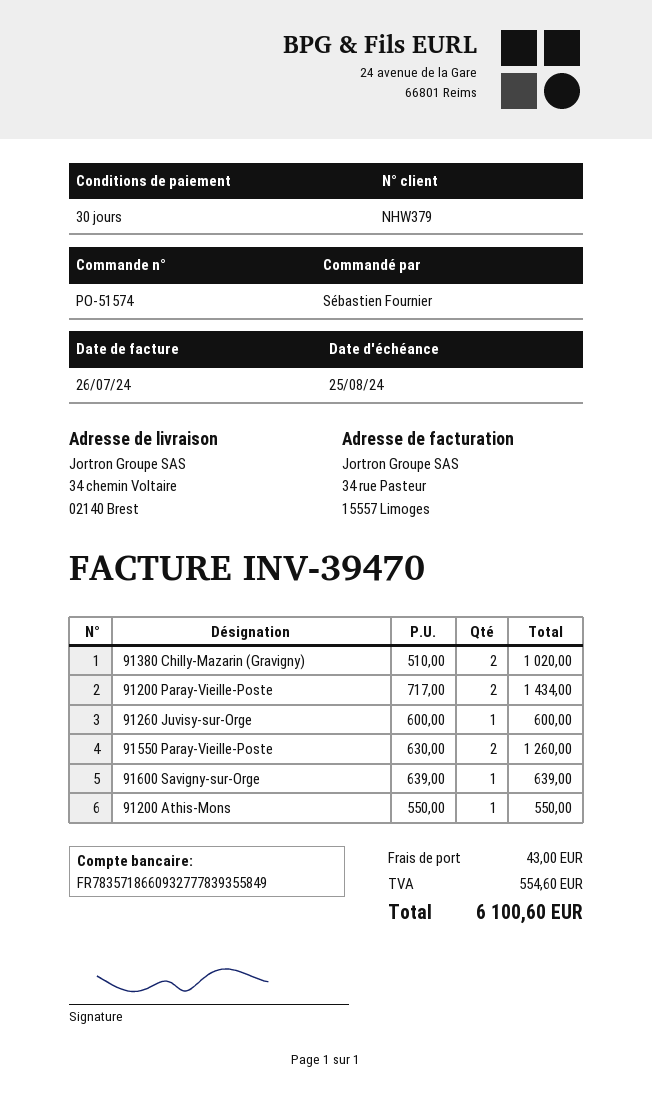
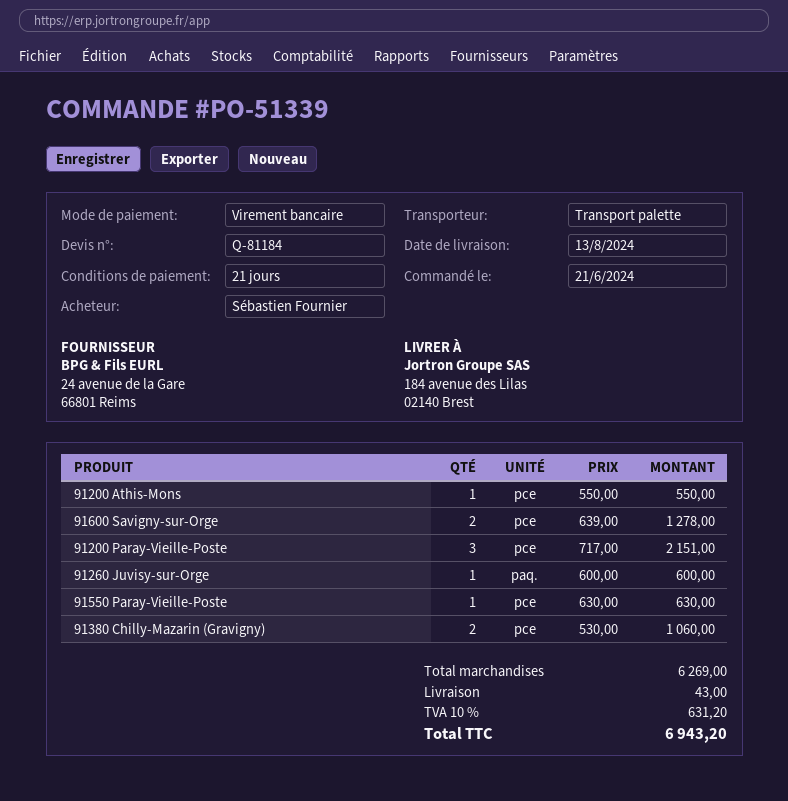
order number: PO-51574 -> PO-51339
payment terms: 30 days -> 21 days
ship to: 34 chemin Voltaire, 02140 Brest -> 184 avenue des Lilas, 02140 Brest
91380 Chilly-Mazarin (Gravigny): 2 x 510.00 = 1020.00 -> 2 x 530.00 = 1060.00
91200 Paray-Vieille-Poste: 2 x 717.00 = 1434.00 -> 3 x 717.00 = 2151.00
91550 Paray-Vieille-Poste: 2 x 630.00 = 1260.00 -> 1 x 630.00 = 630.00
91600 Savigny-sur-Orge: 1 x 639.00 = 639.00 -> 2 x 639.00 = 1278.00
tax: 554.60 -> 631.20
total: 6100.60 -> 6943.20

